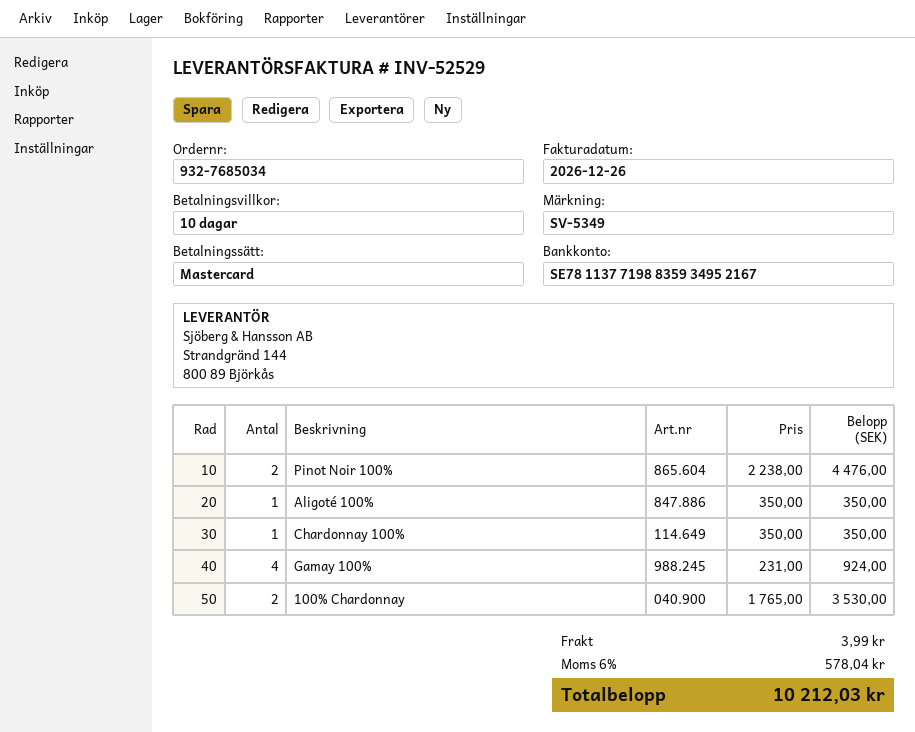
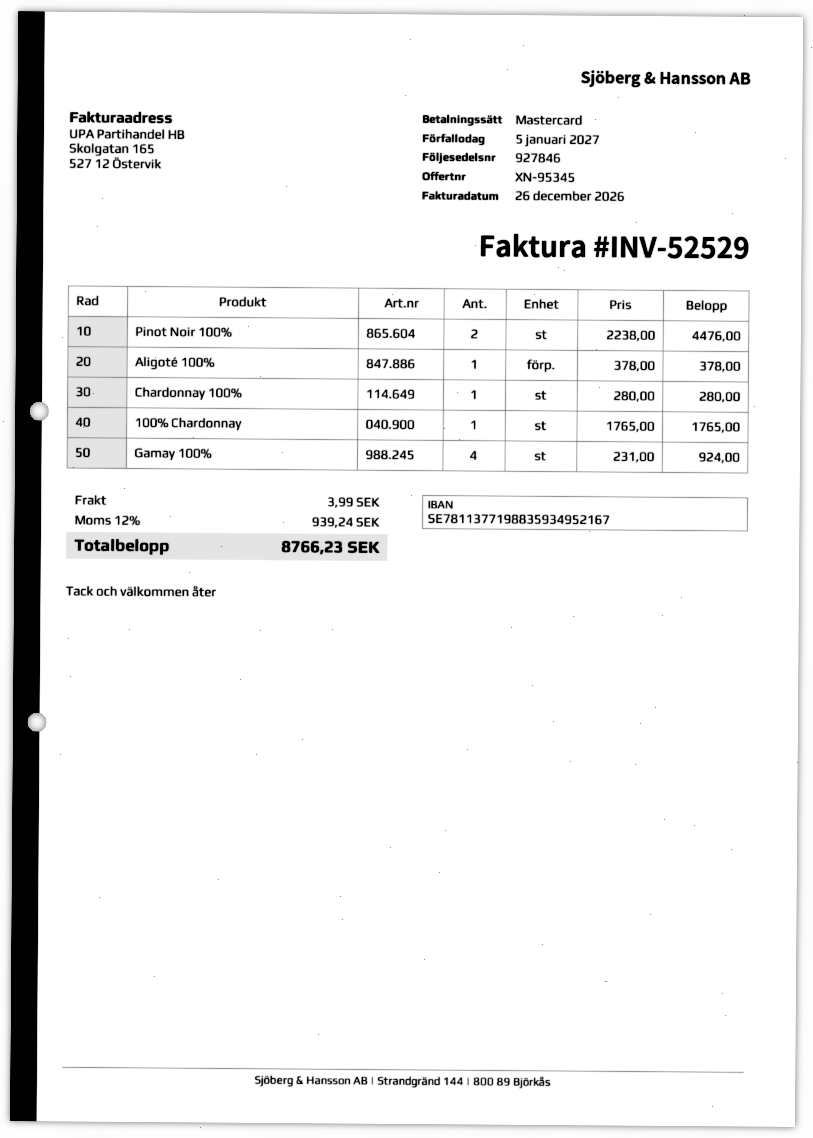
Aligoté 100%: 1 x 350.00 = 350.00 -> 1 x 378.00 = 378.00
Chardonnay 100%: 1 x 350.00 = 350.00 -> 1 x 280.00 = 280.00
100% Chardonnay: 2 x 1765.00 = 3530.00 -> 1 x 1765.00 = 1765.00
tax: 6% = 578.04 -> 12% = 939.24
total: 10212.03 -> 8766.23

